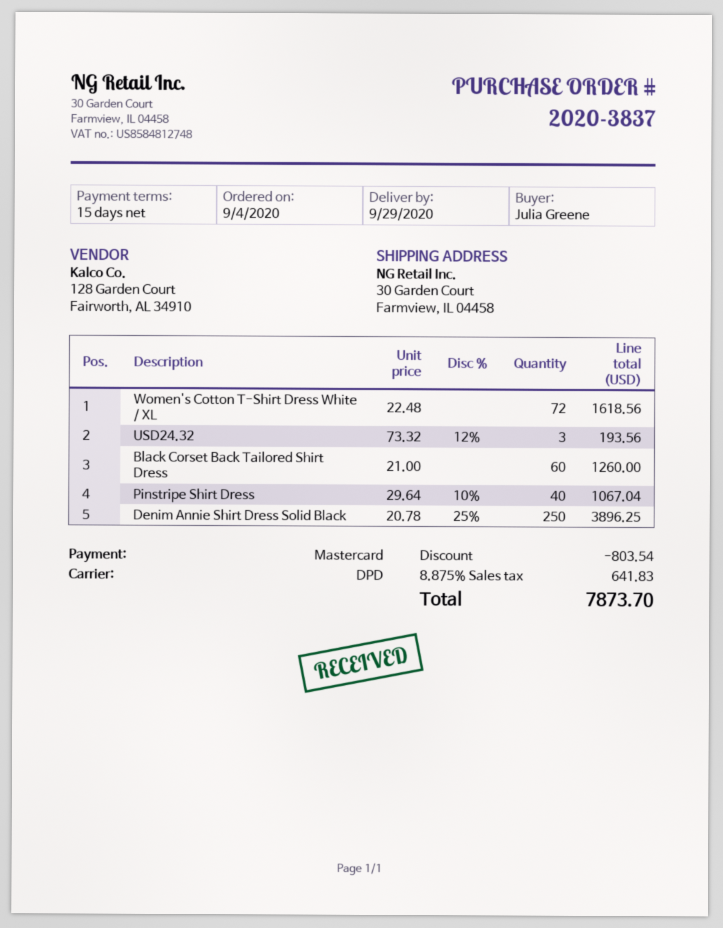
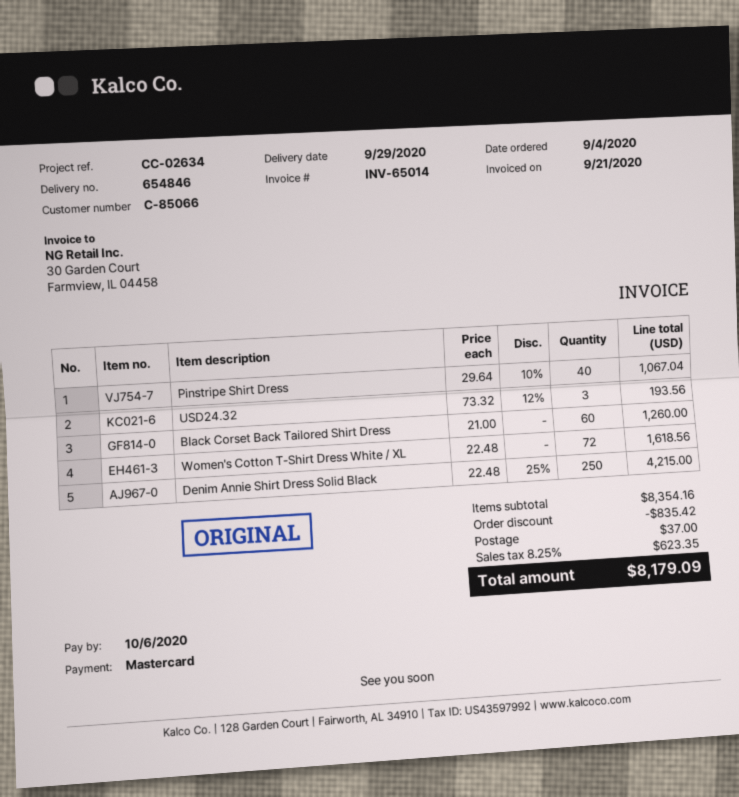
Denim Annie Shirt Dress Solid Black: 250 x 20.78 - 25% = 3896.25 -> 250 x 22.48 - 25% = 4215.00
discount: 803.54 -> 835.42
shipping: none -> 37.00
tax: 8.875% = 641.83 -> 8.25% = 623.35
total: 7873.70 -> 8179.09

